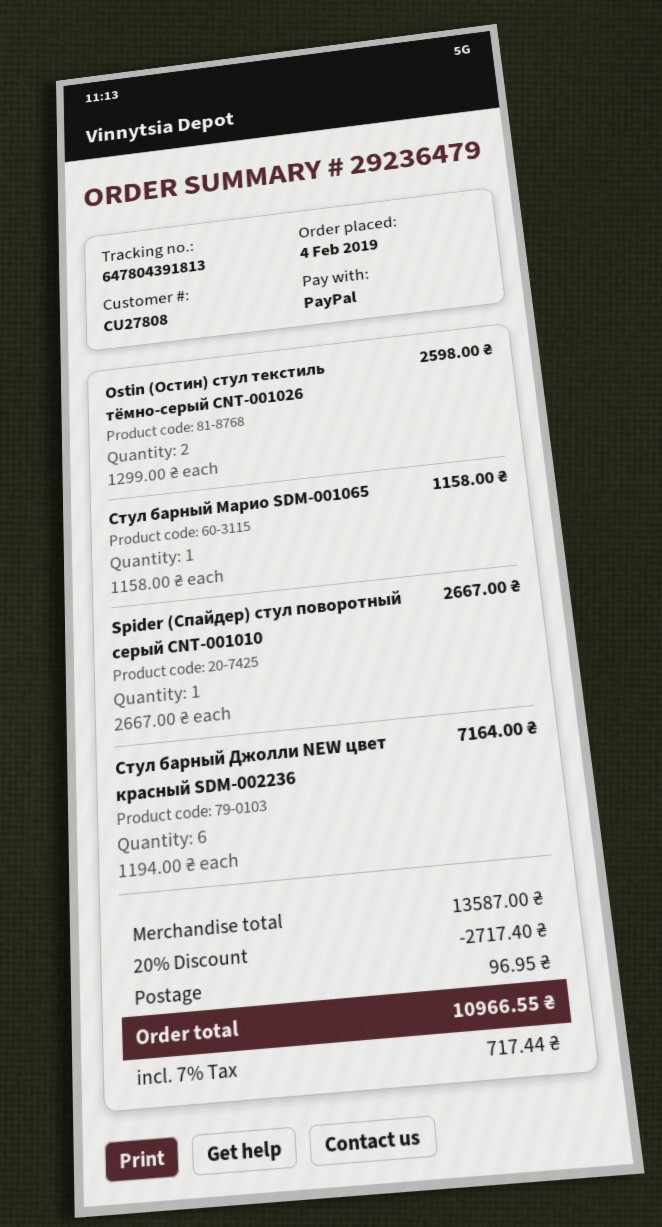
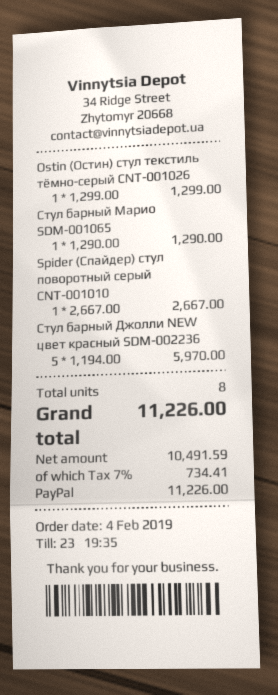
Ostin (Остин) стул текстиль тёмно-серый CNT-001026: 2 x 1299.00 = 2598.00 -> 1 x 1299.00 = 1299.00
Стул барный Марио SDM-001065: 1 x 1158.00 = 1158.00 -> 1 x 1290.00 = 1290.00
Стул барный Джолли NEW цвет красный SDM-002236: 6 x 1194.00 = 7164.00 -> 5 x 1194.00 = 5970.00
discount: 20% = 2717.40 -> none
shipping: 96.95 -> none
tax: 7% = 717.44 -> 7% = 734.41
total: 10966.55 -> 11226.00

